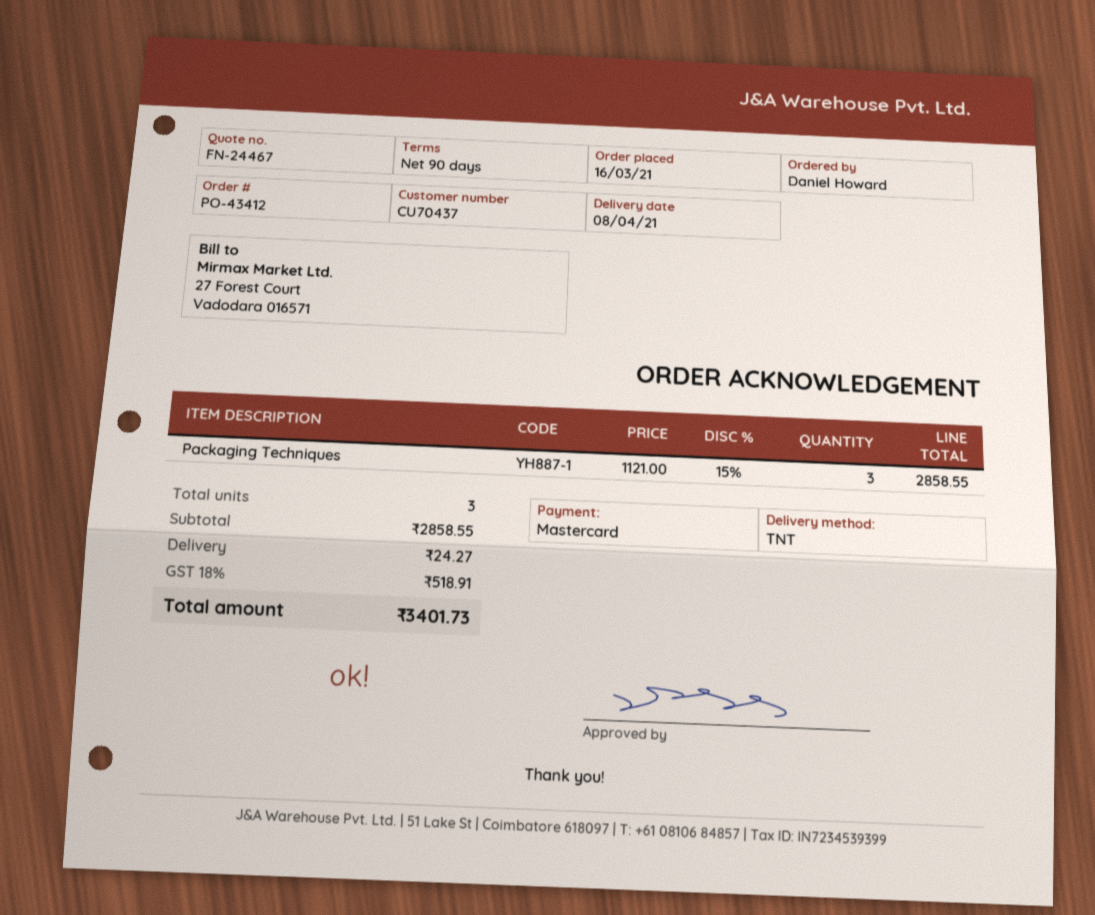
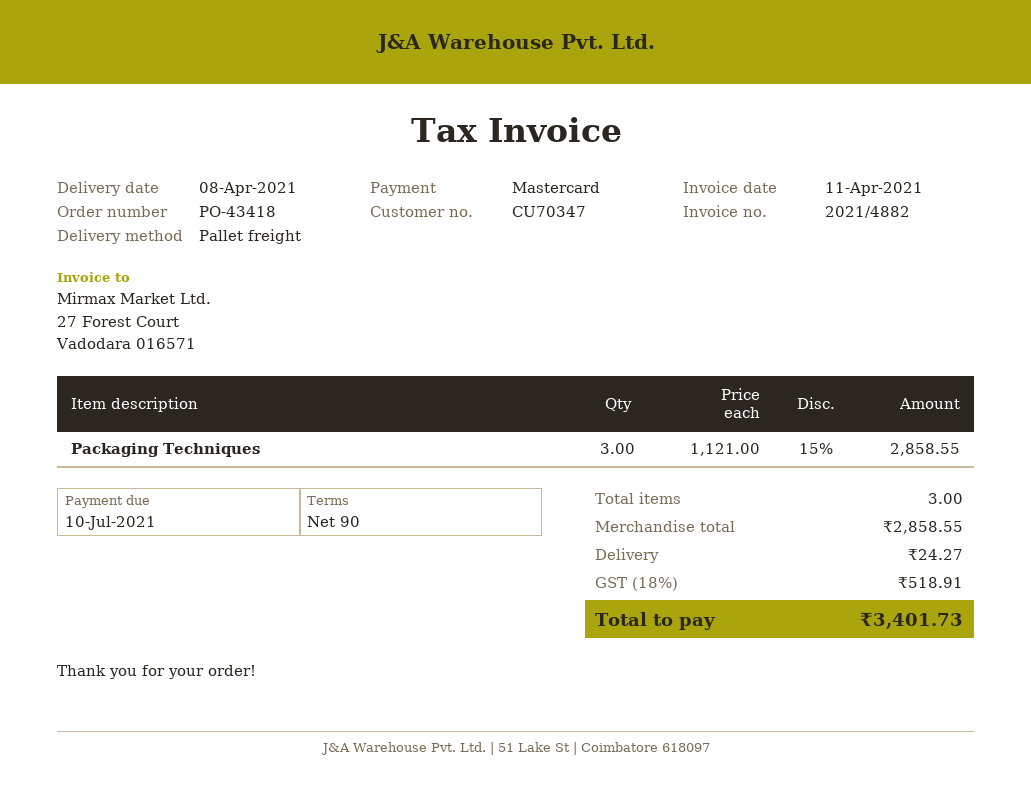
order number: PO-43412 -> PO-43418
customer number: CU70437 -> CU70347
shipping method: TNT -> pallet freight

